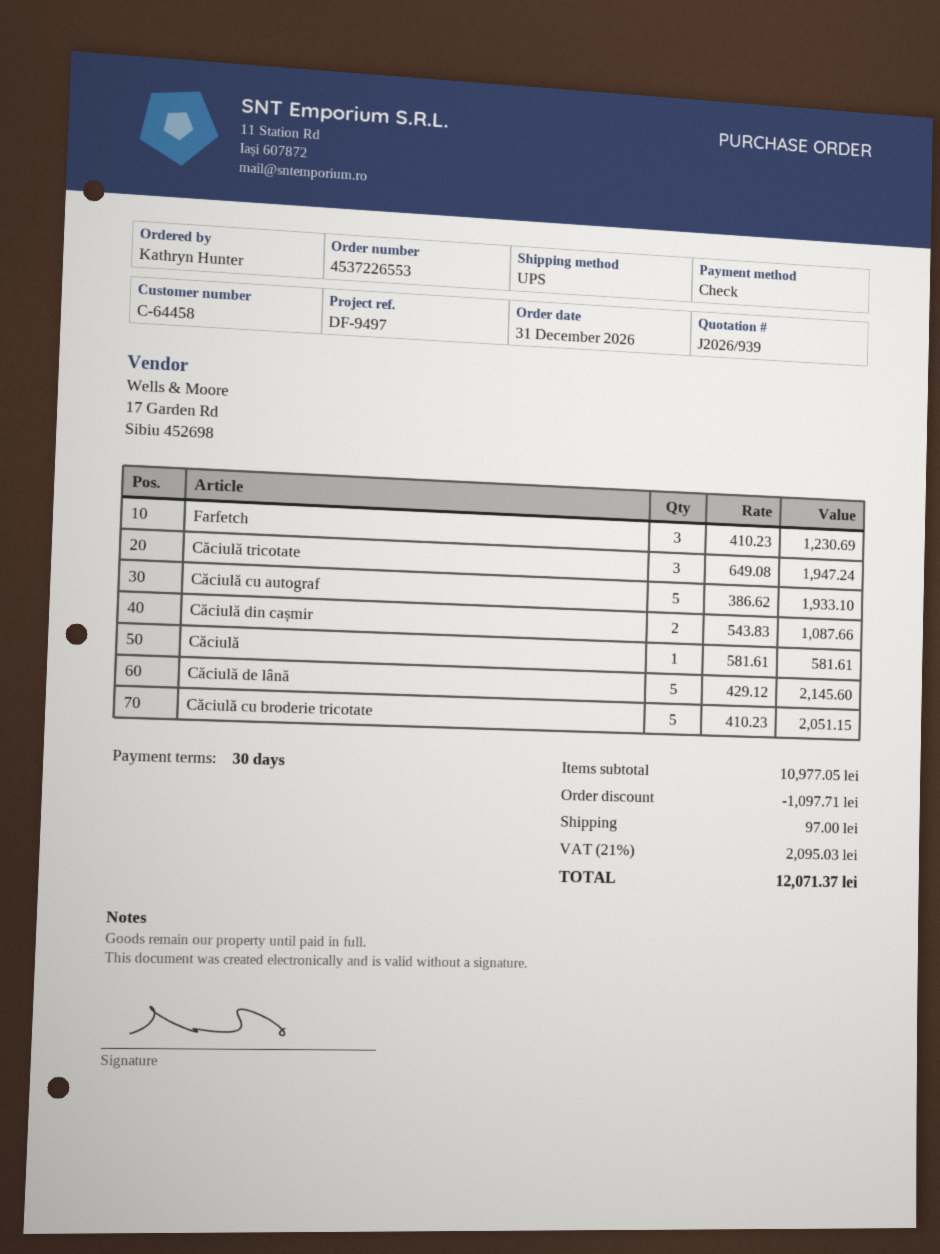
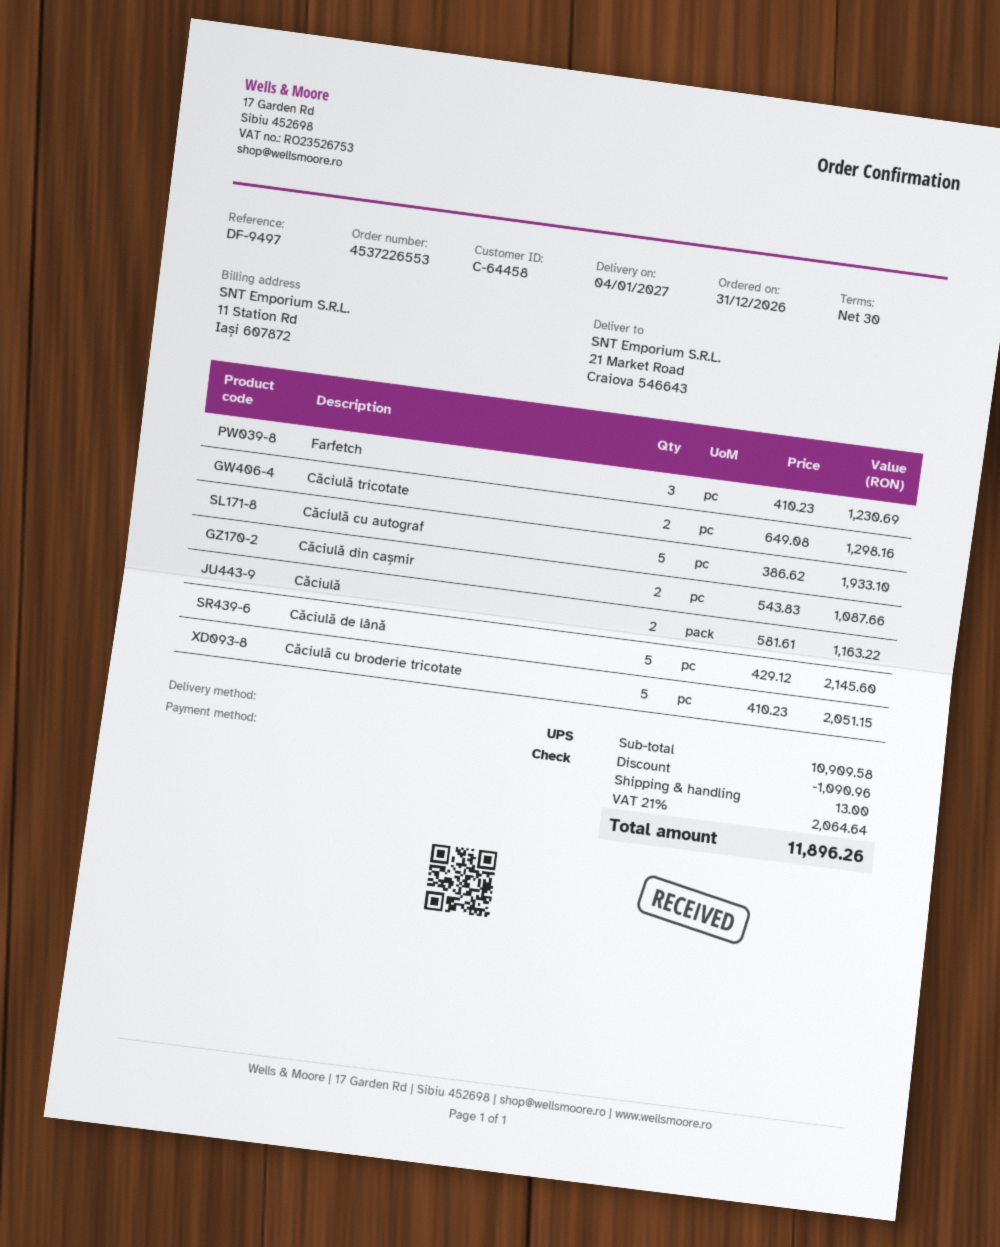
Căciulă tricotate: 3 x 649.08 = 1947.24 -> 2 x 649.08 = 1298.16
Căciulă: 1 x 581.61 = 581.61 -> 2 x 581.61 = 1163.22
subtotal: 10977.05 -> 10909.58
discount: 1097.71 -> 1090.96
shipping: 97.00 -> 13.00
tax: 21% = 2095.03 -> 21% = 2064.64
total: 12071.37 -> 11896.26

